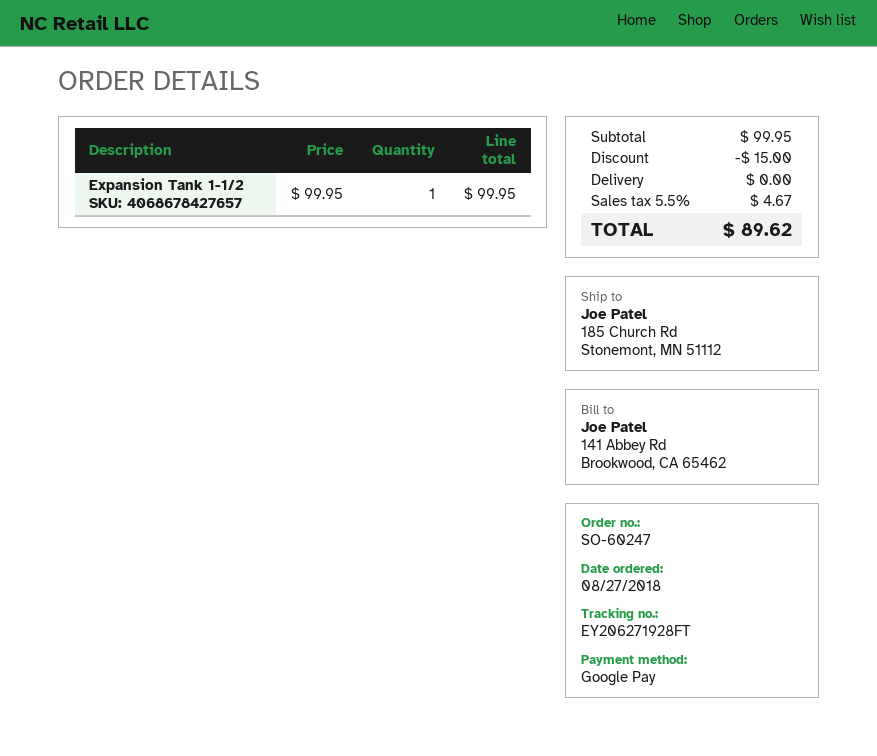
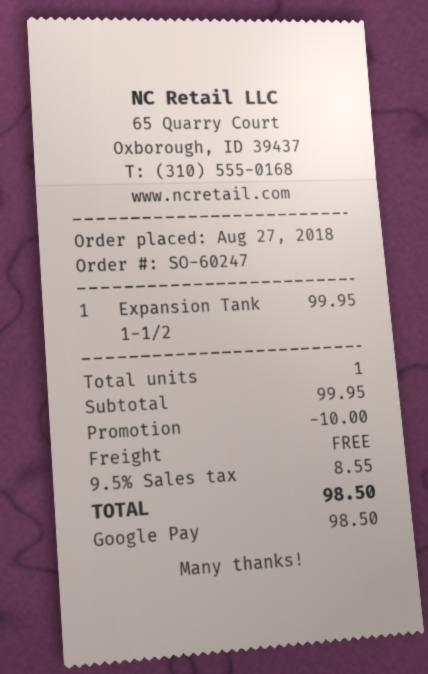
discount: 15.00 -> 10.00
tax: 5.5% = 4.67 -> 9.5% = 8.55
total: 89.62 -> 98.50

